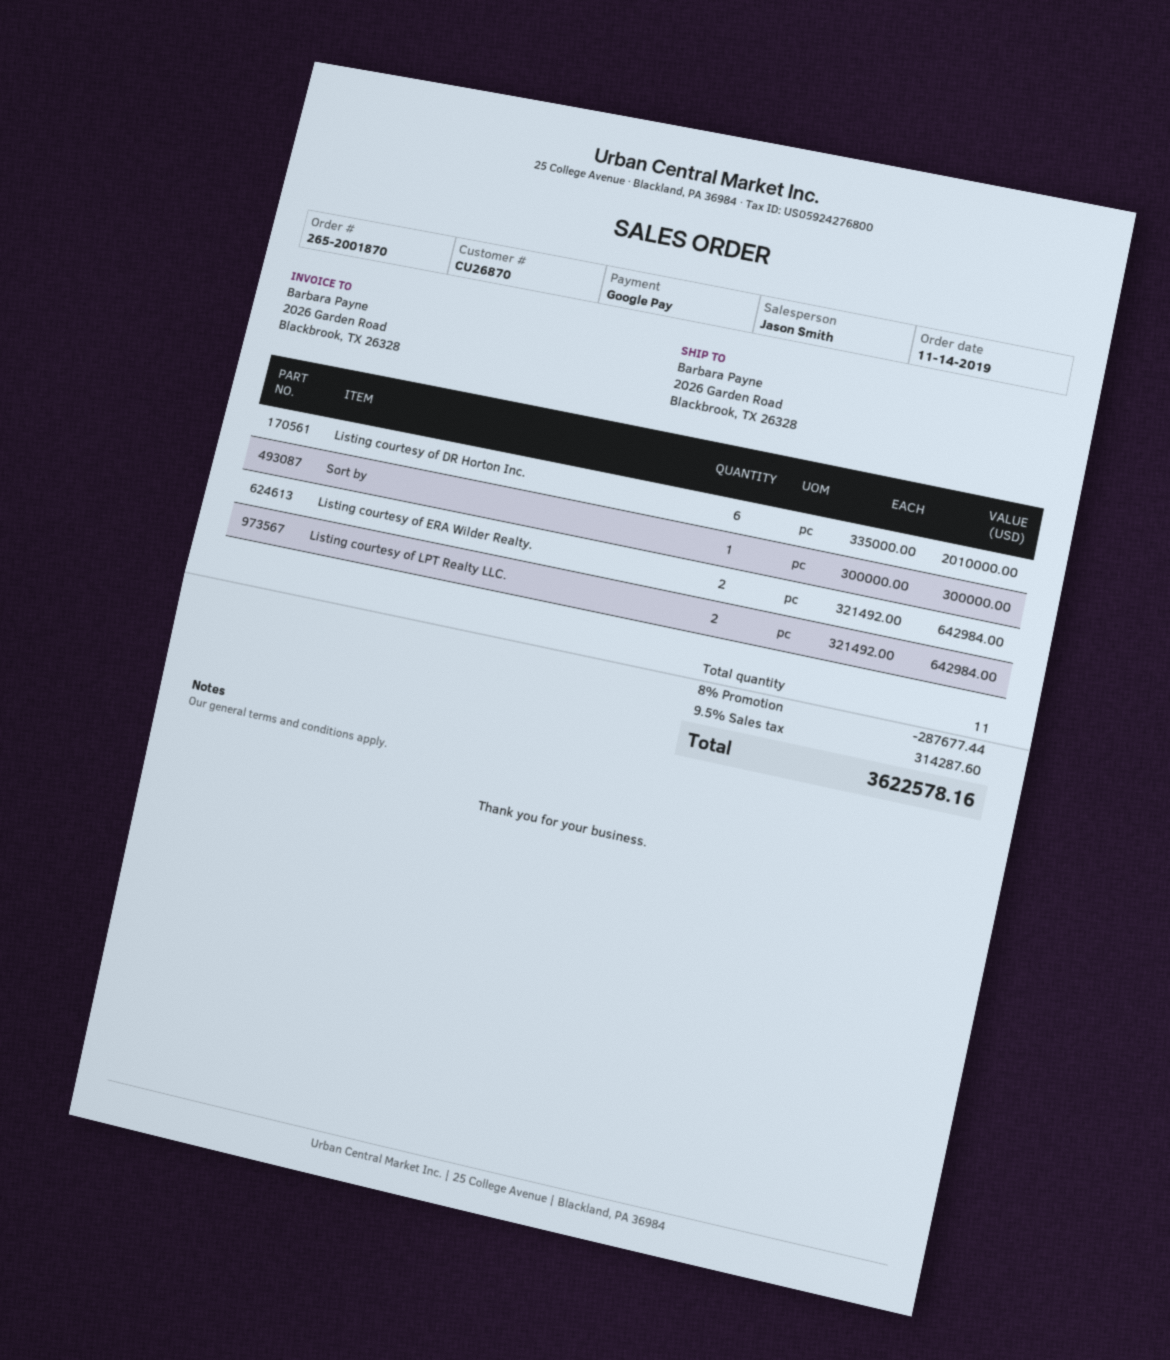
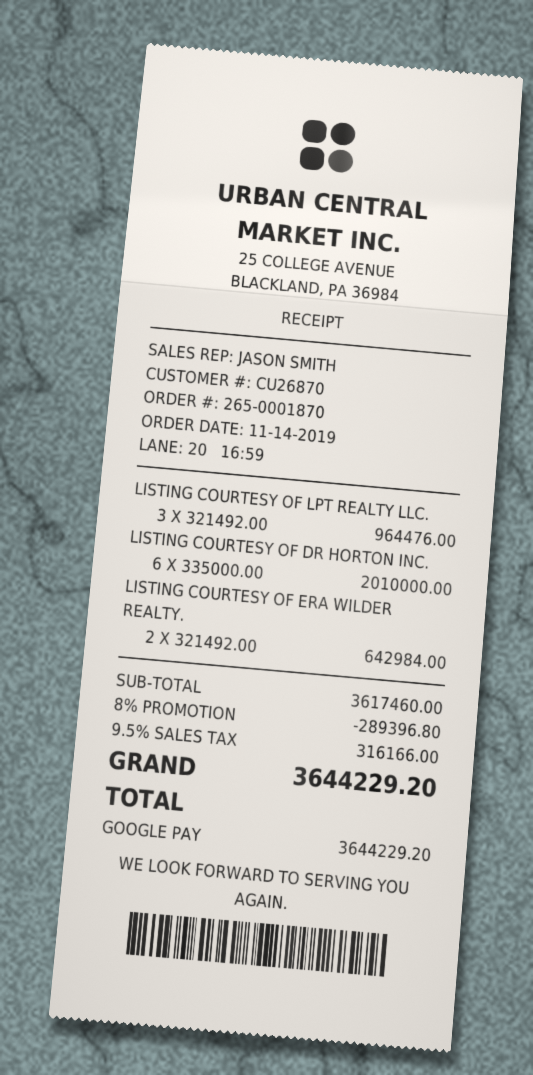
order number: 265-2001870 -> 265-0001870
Sort by: 1 x 300000.00 = 300000.00 -> none
Listing courtesy of LPT Realty LLC.: 2 x 321492.00 = 642984.00 -> 3 x 321492.00 = 964476.00
discount: 8% = 287677.44 -> 8% = 289396.80
tax: 9.5% = 314287.60 -> 9.5% = 316166.00
total: 3622578.16 -> 3644229.20

